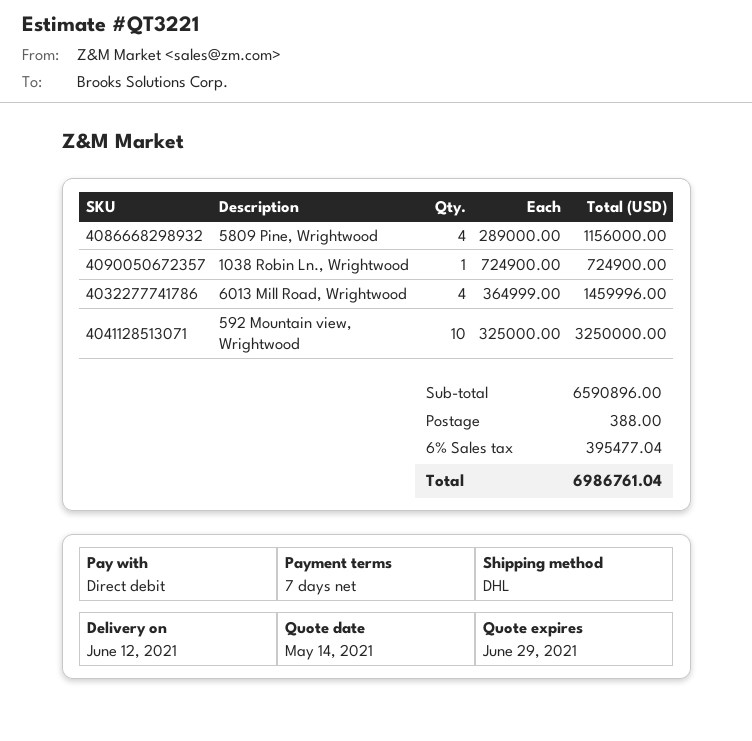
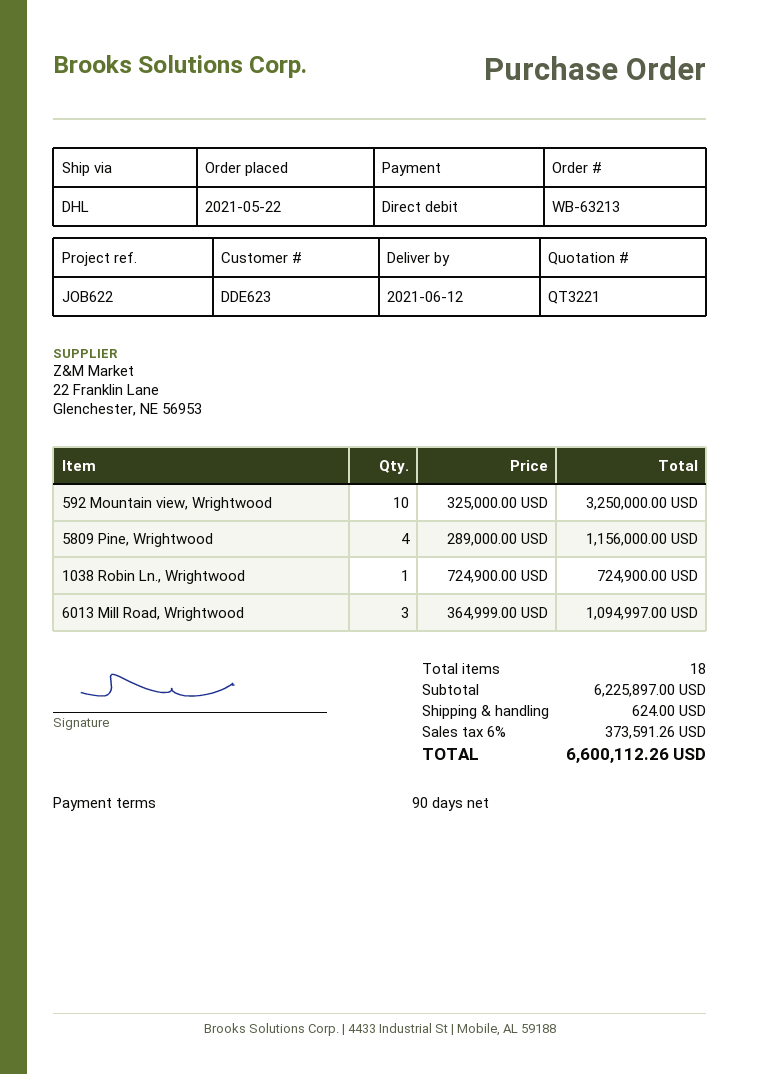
payment terms: 7 days -> 90 days
6013 Mill Road, Wrightwood: 4 x 364999.00 = 1459996.00 -> 3 x 364999.00 = 1094997.00
subtotal: 6590896.00 -> 6225897.00
shipping: 388.00 -> 624.00
tax: 6% = 395477.04 -> 6% = 373591.26
total: 6986761.04 -> 6600112.26

